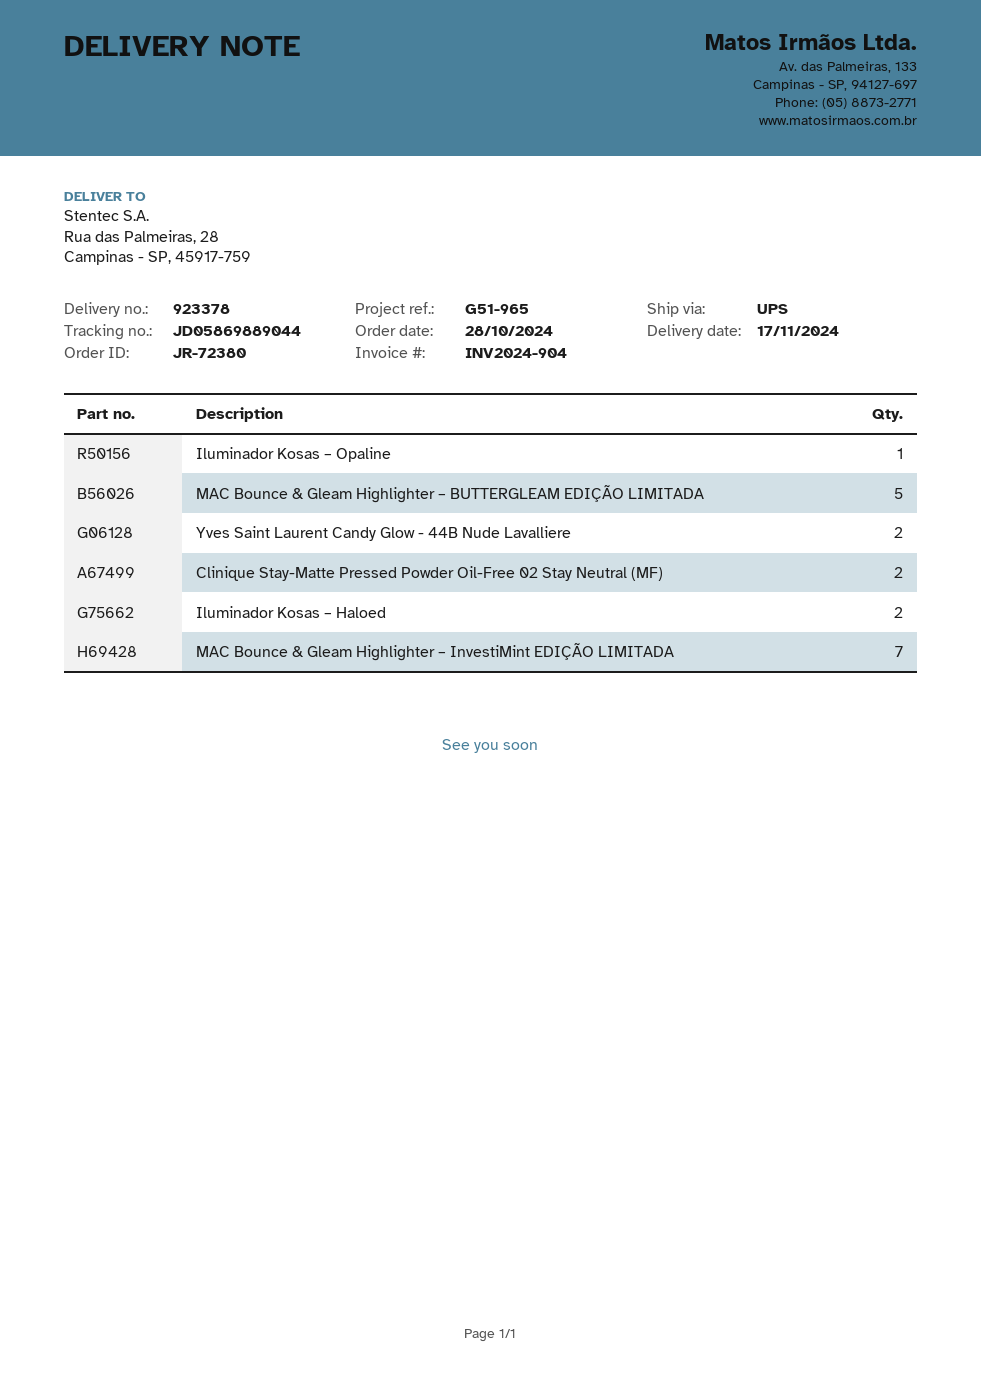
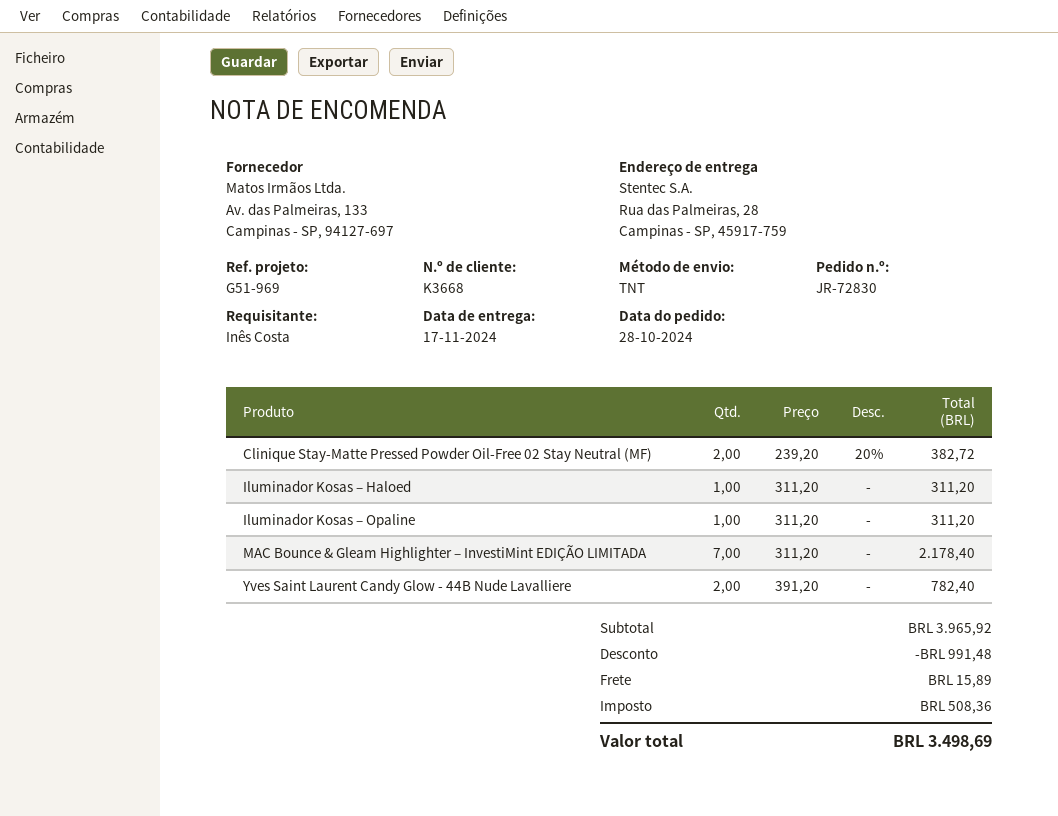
order number: JR-72380 -> JR-72830
reference: G51-965 -> G51-969
shipping method: UPS -> TNT
MAC Bounce & Gleam Highlighter – BUTTERGLEAM EDIÇÃO LIMITADA: 5 -> none
Iluminador Kosas – Haloed: 2 -> 1

